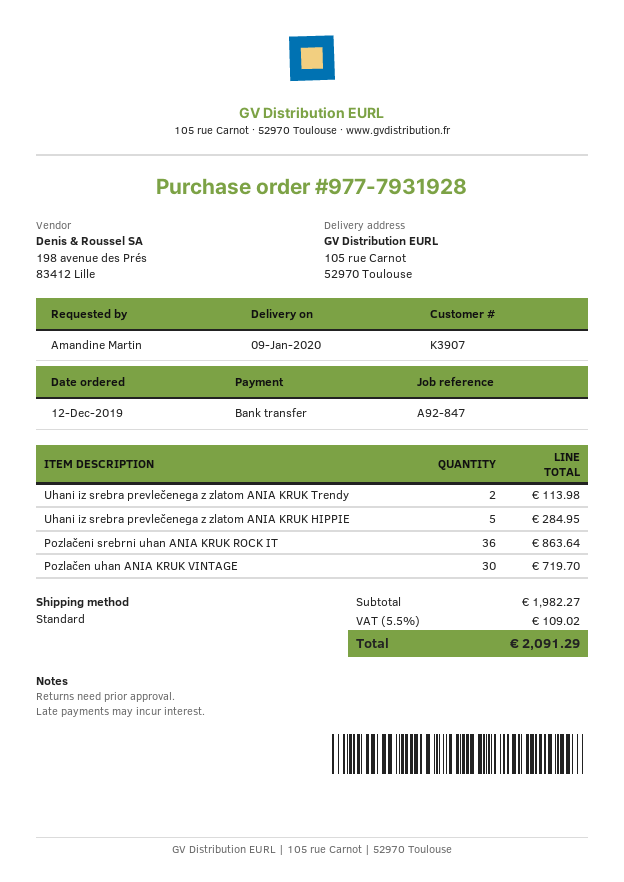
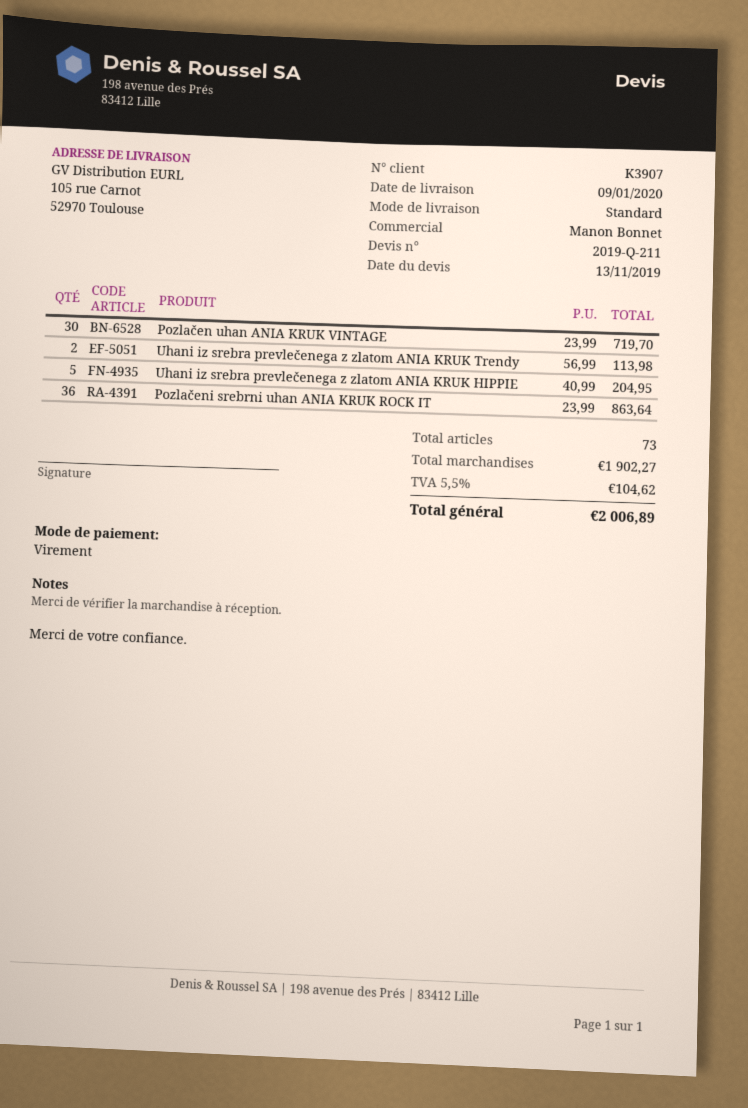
Uhani iz srebra prevlečenega z zlatom ANIA KRUK HIPPIE: 5 for 284.95 -> 5 for 204.95
subtotal: 1982.27 -> 1902.27
tax: 5.5% = 109.02 -> 5.5% = 104.62
total: 2091.29 -> 2006.89

